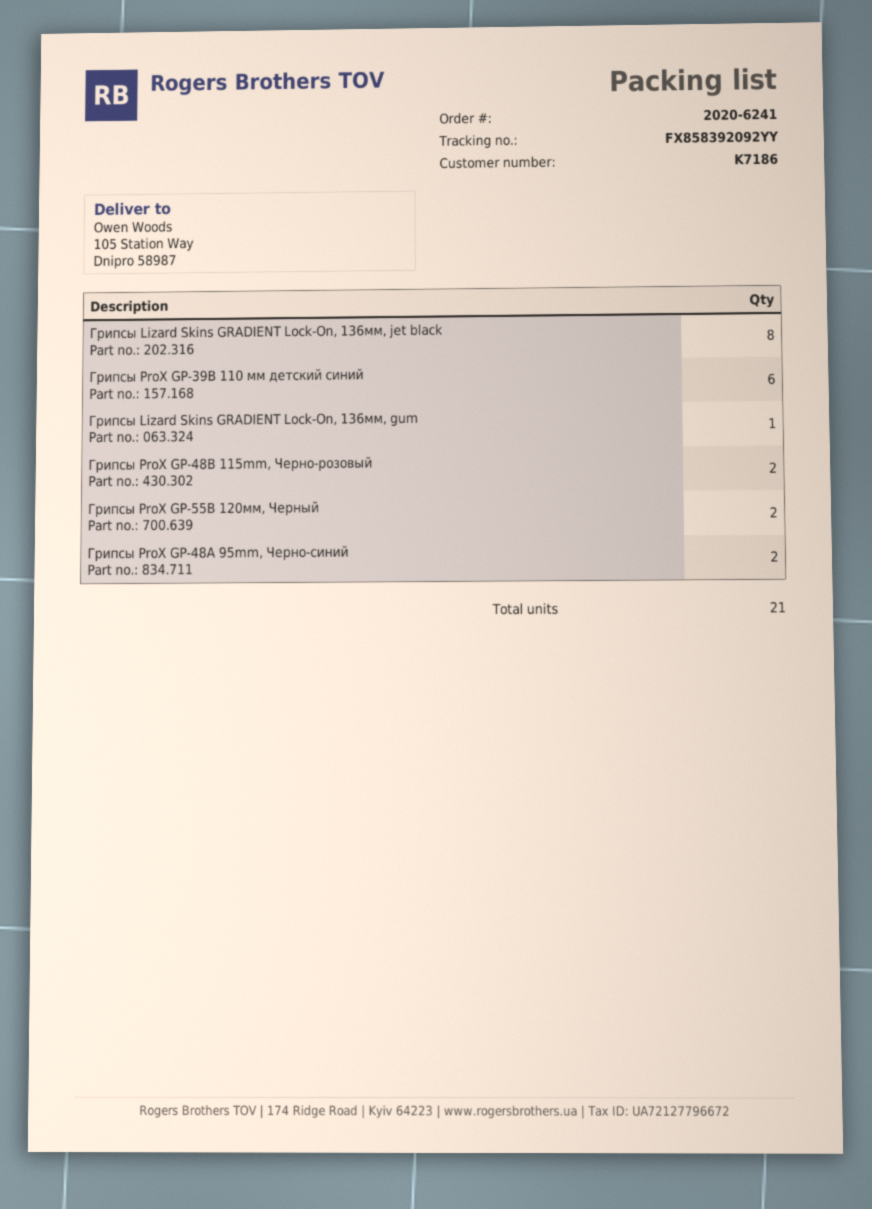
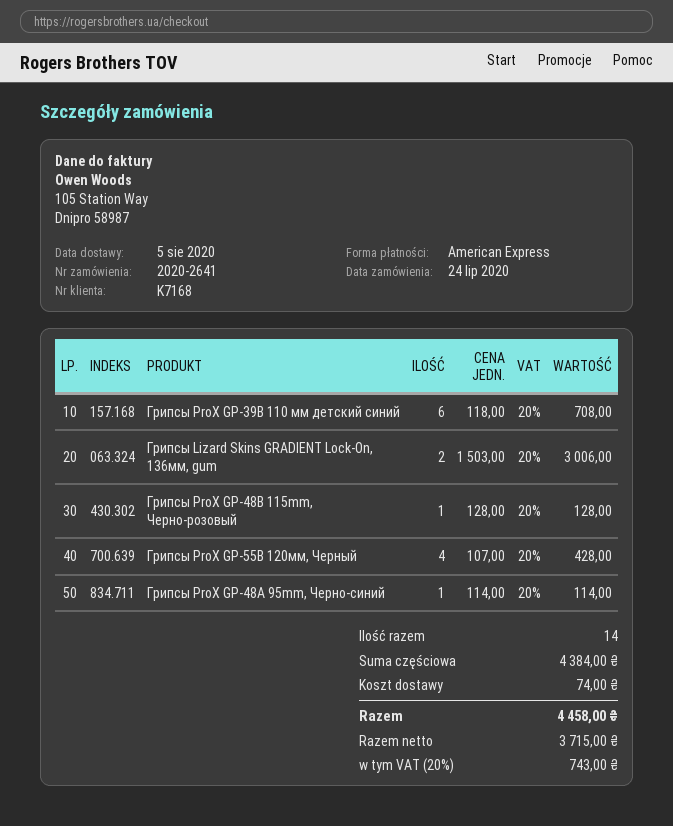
order number: 2020-6241 -> 2020-2641
customer number: K7186 -> K7168
Грипсы Lizard Skins GRADIENT Lock-On, 136мм, jet black: 8 -> none
Грипсы Lizard Skins GRADIENT Lock-On, 136мм, gum: 1 -> 2
Грипсы ProX GP-48B 115mm, Черно-розовый: 2 -> 1
Грипсы ProX GP-55B 120мм, Черный: 2 -> 4
Грипсы ProX GP-48A 95mm, Черно-синий: 2 -> 1
total quantity: 21 -> 14

